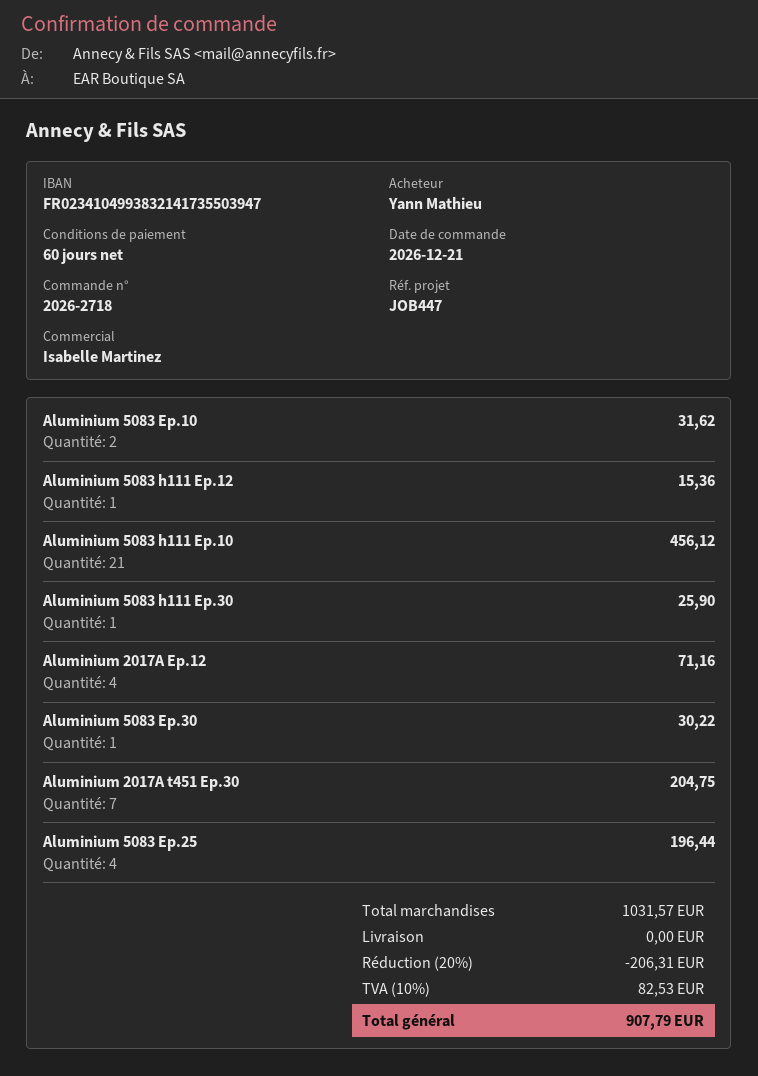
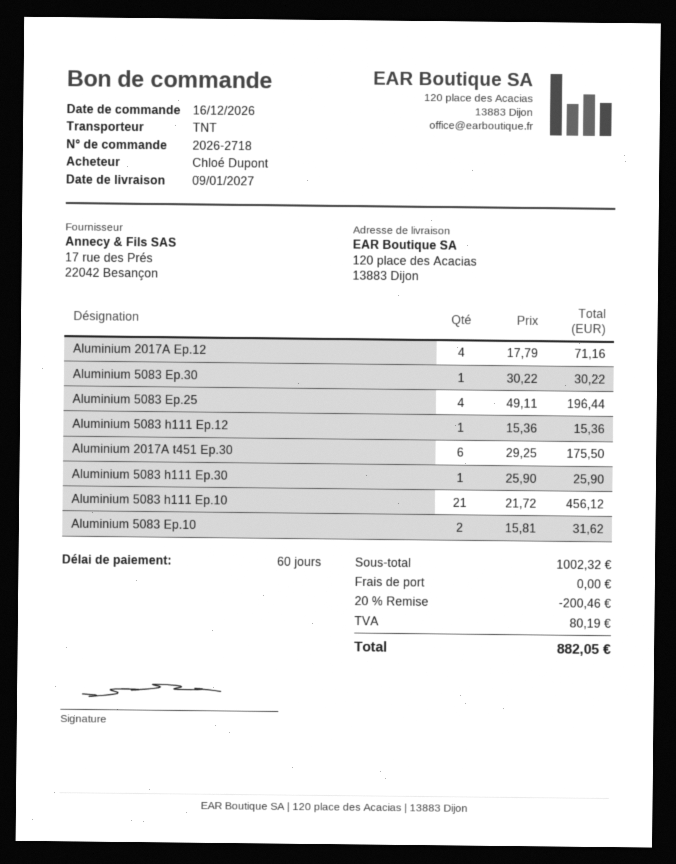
order date: 2026-12-21 -> 2026-12-16
ordered by: Yann Mathieu -> Chloé Dupont
Aluminium 2017A t451 Ep.30: 7 for 204.75 -> 6 for 175.50
subtotal: 1031.57 -> 1002.32
discount: 20% = 206.31 -> 20% = 200.46
tax: 82.53 -> 80.19
total: 907.79 -> 882.05

